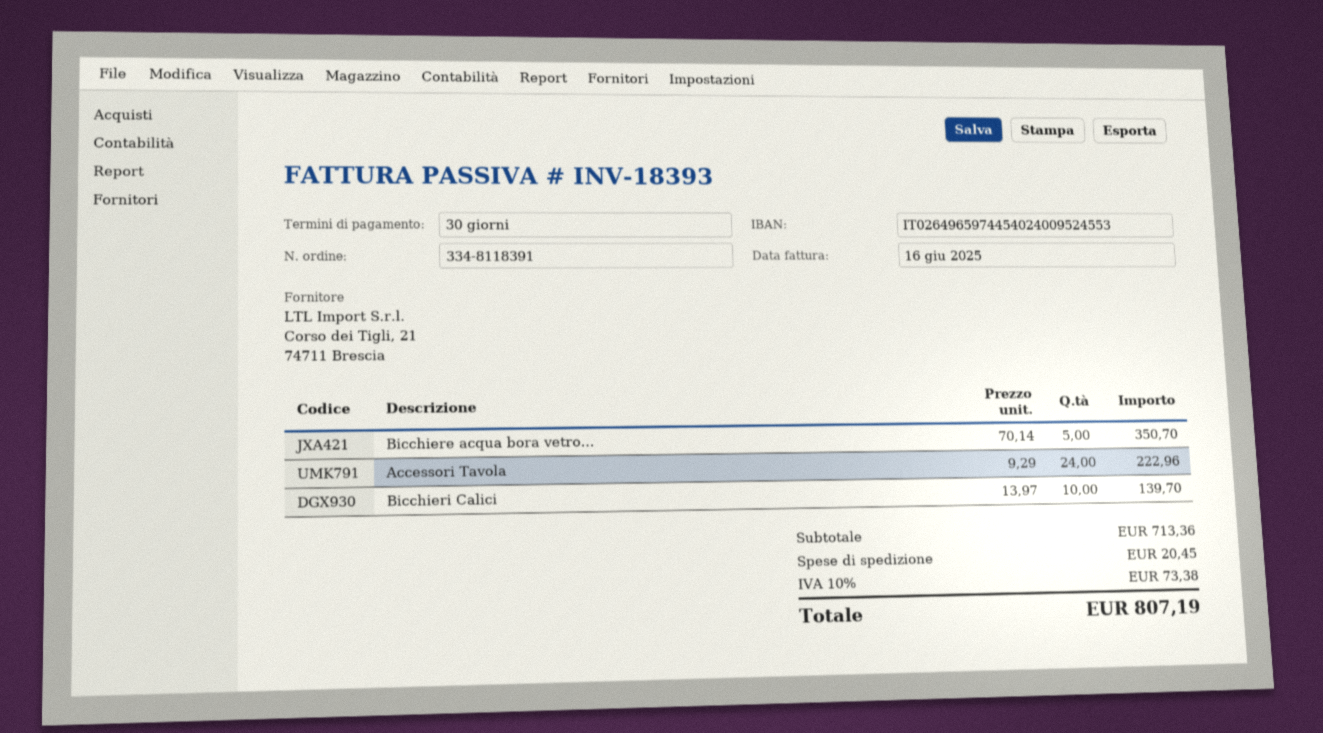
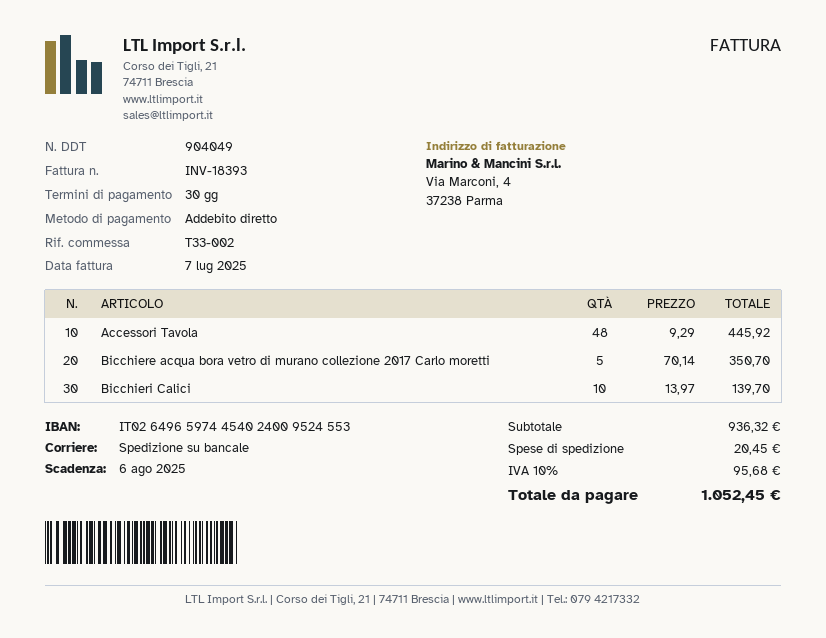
invoice date: 2025-06-16 -> 2025-07-07
Accessori Tavola: 24 x 9.29 = 222.96 -> 48 x 9.29 = 445.92
subtotal: 713.36 -> 936.32
tax: 10% = 73.38 -> 10% = 95.68
total: 807.19 -> 1052.45

